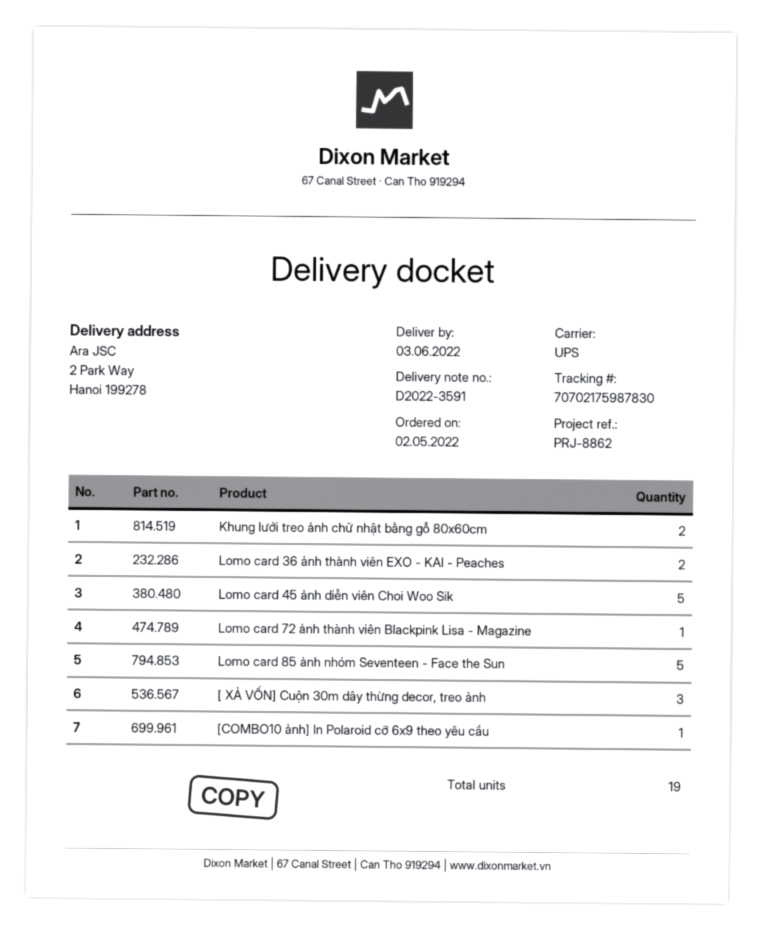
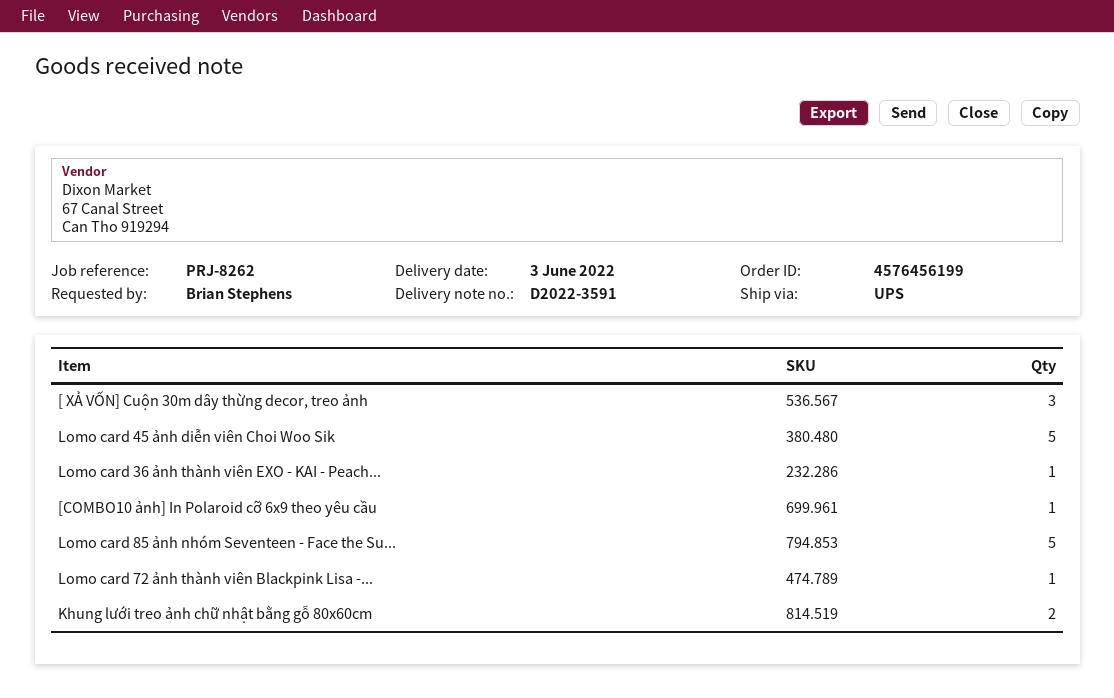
reference: PRJ-8862 -> PRJ-8262
Lomo card 36 ảnh thành viên EXO - KAI - Peaches: 2 -> 1

